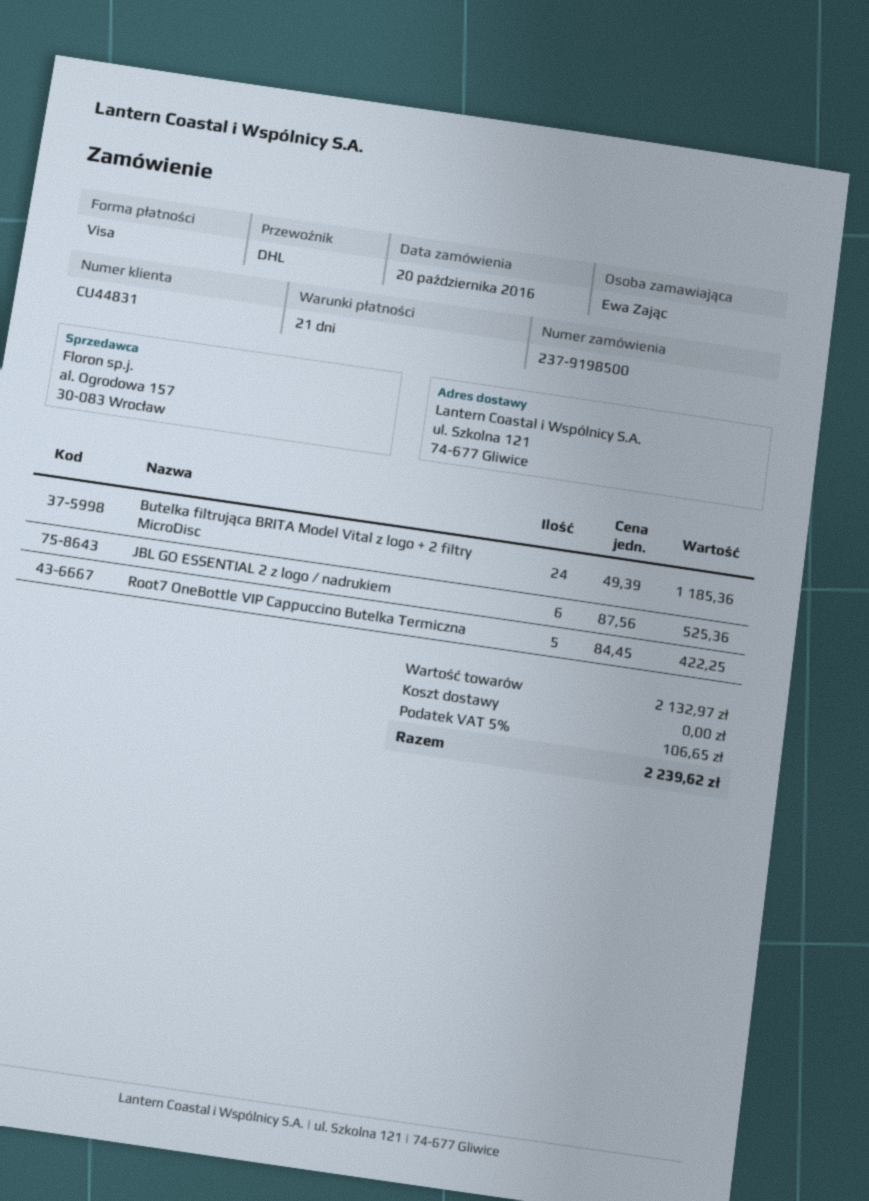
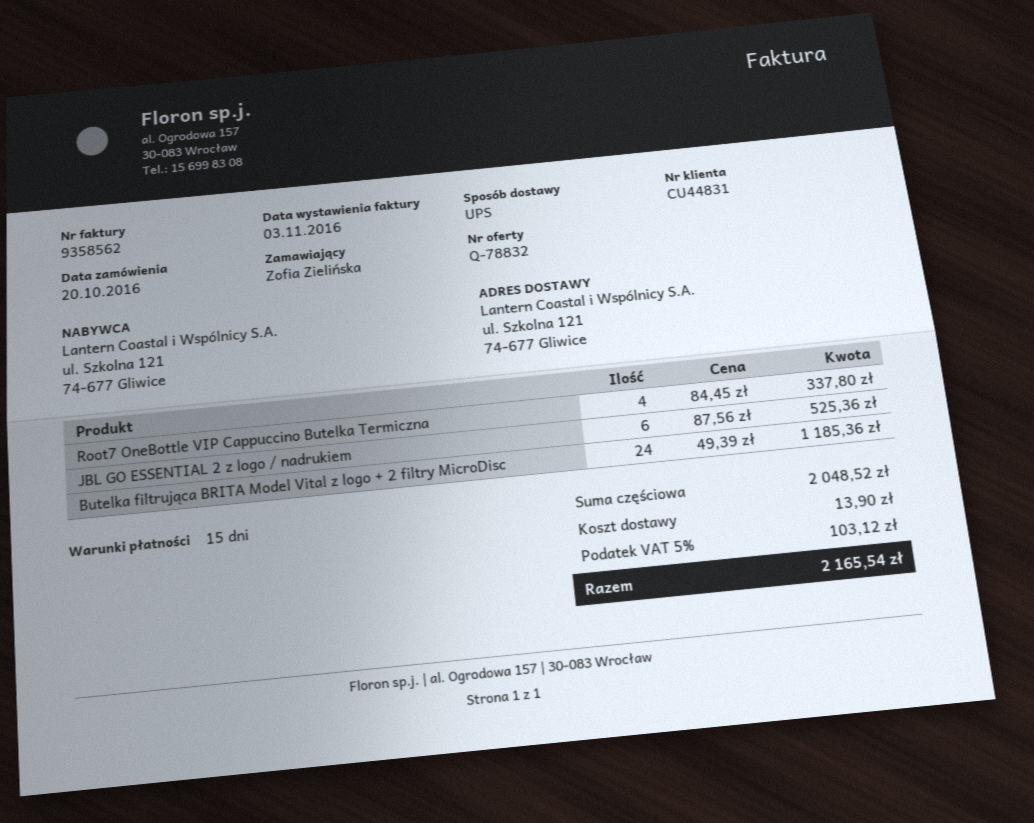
payment terms: 21 days -> 15 days
ordered by: Ewa Zając -> Zofia Zielińska
shipping method: DHL -> UPS
Root7 OneBottle VIP Cappuccino Butelka Termiczna: 5 x 84.45 = 422.25 -> 4 x 84.45 = 337.80
subtotal: 2132.97 -> 2048.52
shipping: 0.00 -> 13.90
tax: 5% = 106.65 -> 5% = 103.12
total: 2239.62 -> 2165.54

